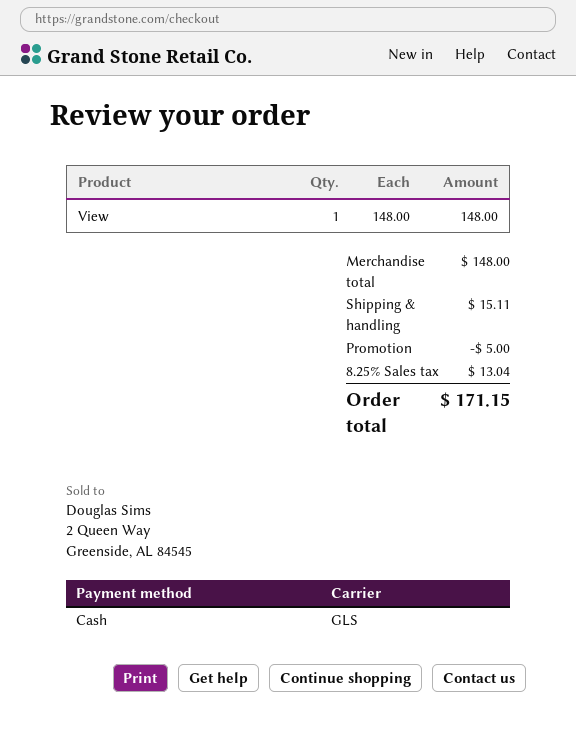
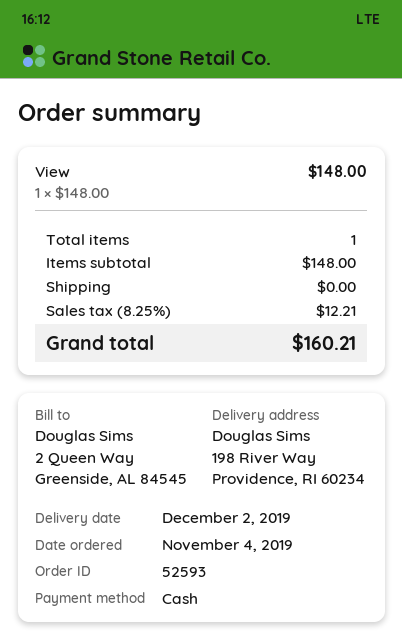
discount: 5.00 -> none
shipping: 15.11 -> 0.00
tax: 8.25% = 13.04 -> 8.25% = 12.21
total: 171.15 -> 160.21

